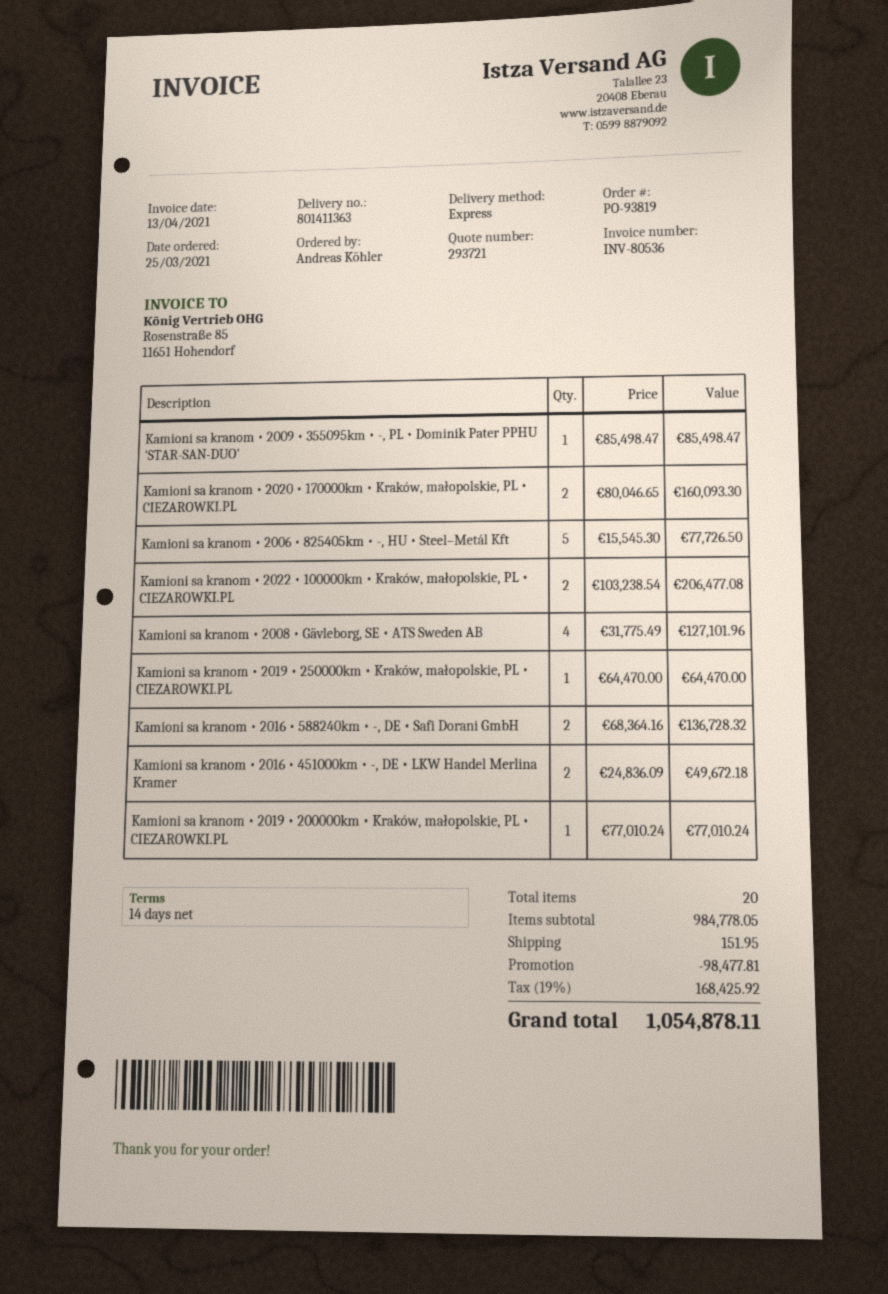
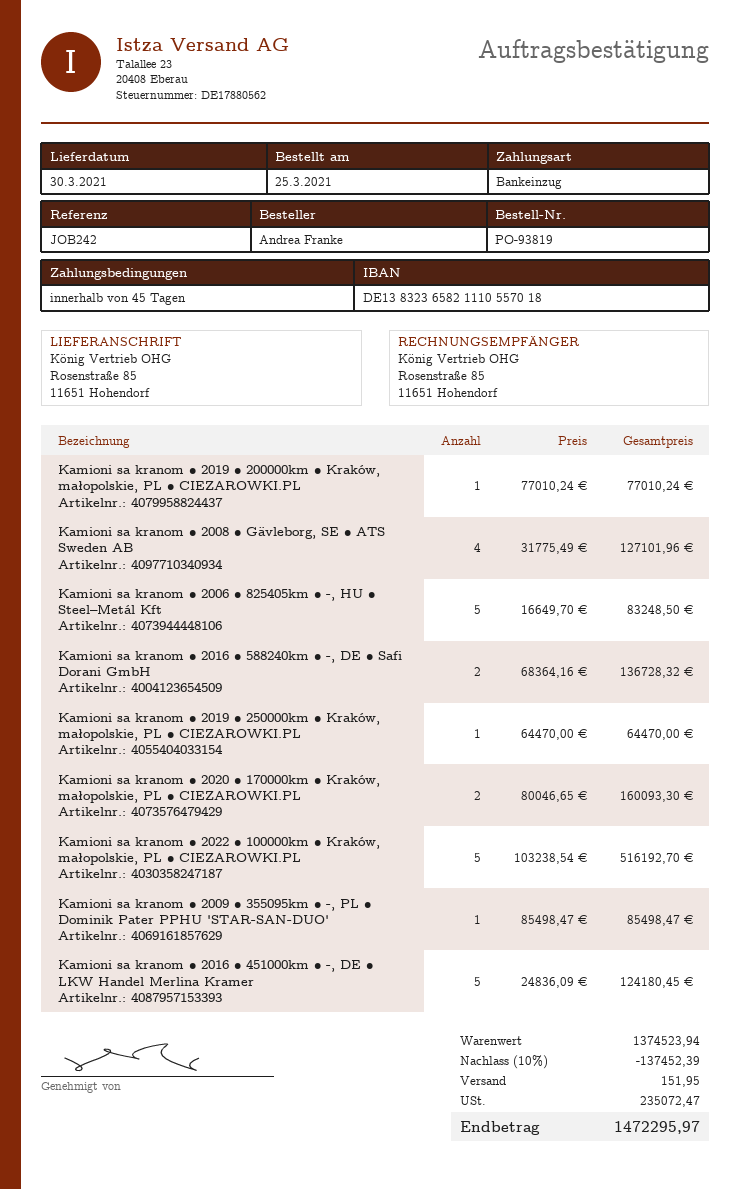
payment terms: 14 days -> 45 days
ordered by: Andreas Köhler -> Andrea Franke
Kamioni sa kranom • 2006 • 825405km • -, HU • Steel–Metál Kft: 5 x 15545.30 = 77726.50 -> 5 x 16649.70 = 83248.50
Kamioni sa kranom • 2022 • 100000km • Kraków, małopolskie, PL • CIEZAROWKI.PL: 2 x 103238.54 = 206477.08 -> 5 x 103238.54 = 516192.70
Kamioni sa kranom • 2016 • 451000km • -, DE • LKW Handel Merlina Kramer: 2 x 24836.09 = 49672.18 -> 5 x 24836.09 = 124180.45
subtotal: 984778.05 -> 1374523.94
discount: 98477.81 -> 137452.39
tax: 168425.92 -> 235072.47
total: 1054878.11 -> 1472295.97

